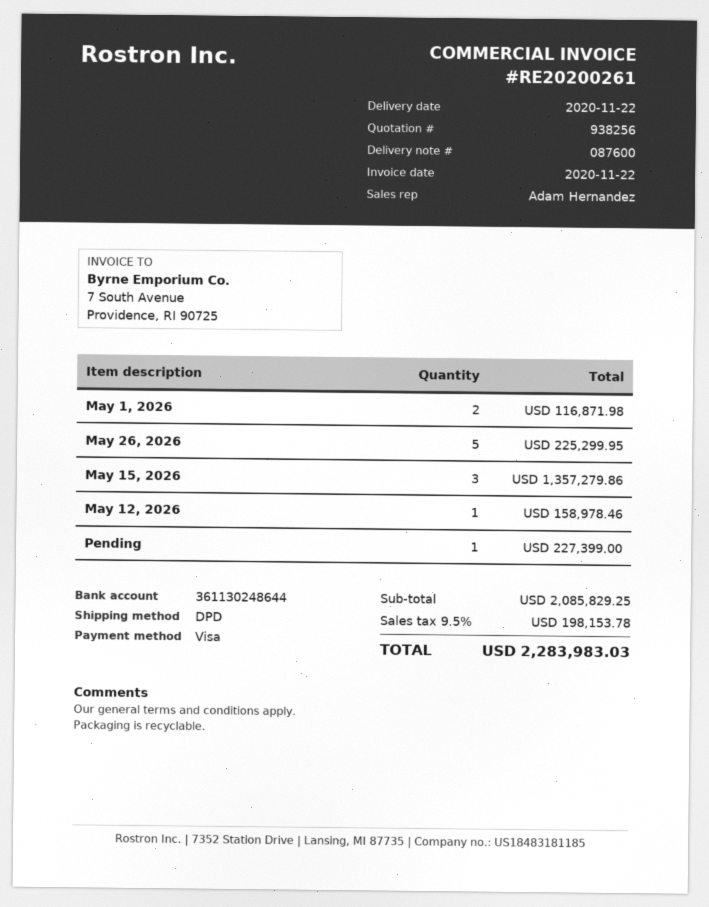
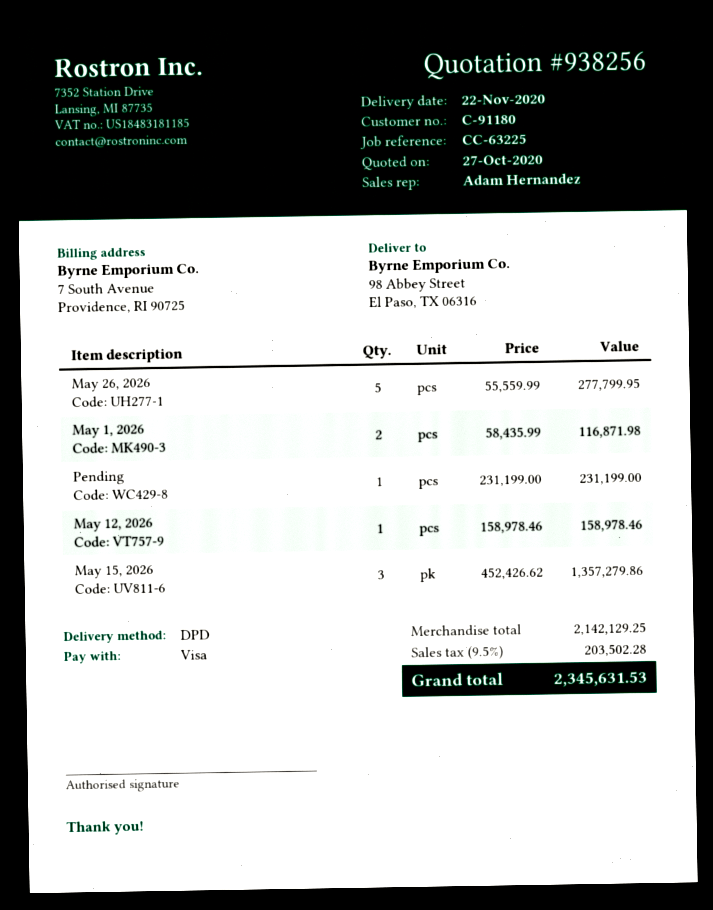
May 26, 2026: 5 for 225299.95 -> 5 for 277799.95
Pending: 1 for 227399.00 -> 1 for 231199.00
subtotal: 2085829.25 -> 2142129.25
tax: 9.5% = 198153.78 -> 9.5% = 203502.28
total: 2283983.03 -> 2345631.53

